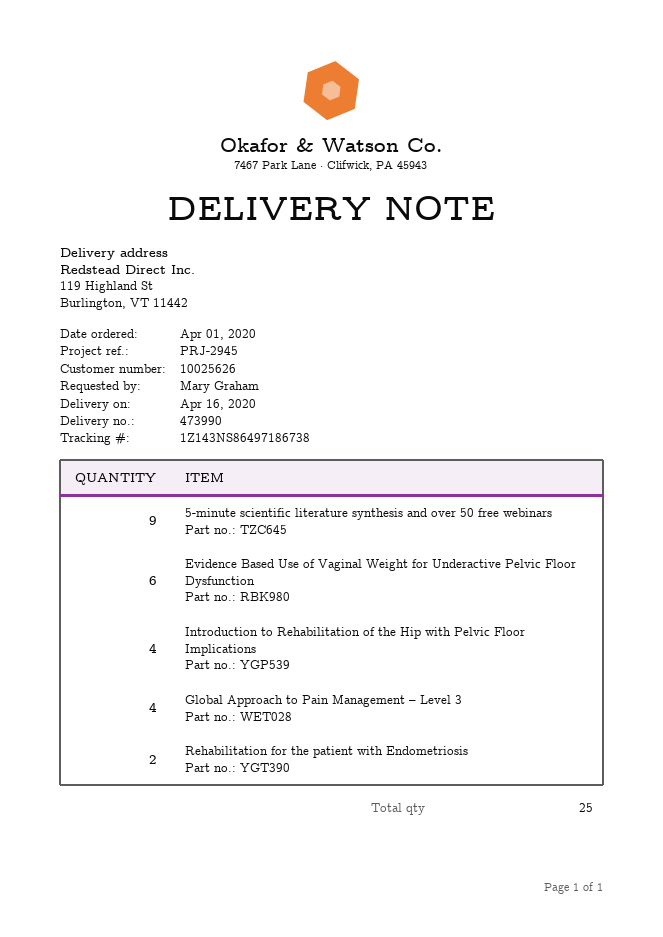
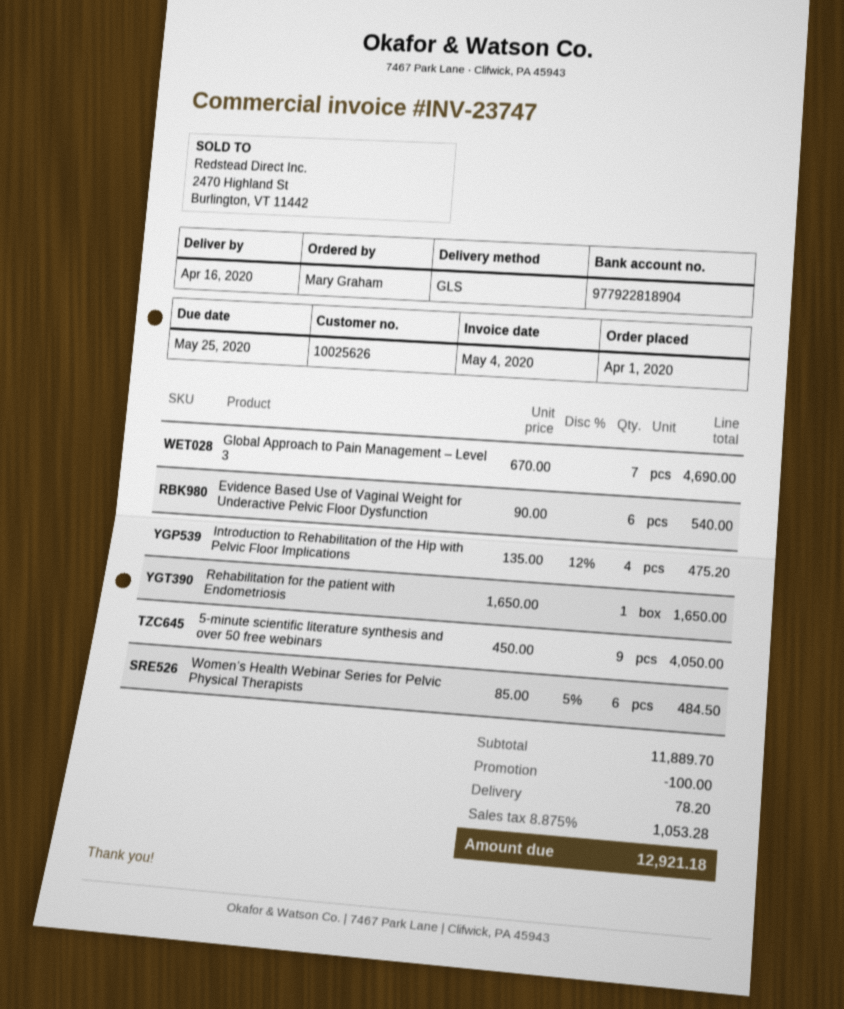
Global Approach to Pain Management – Level 3: 4 -> 7
Rehabilitation for the patient with Endometriosis: 2 -> 1
Women’s Health Webinar Series for Pelvic Physical Therapists: none -> 6

